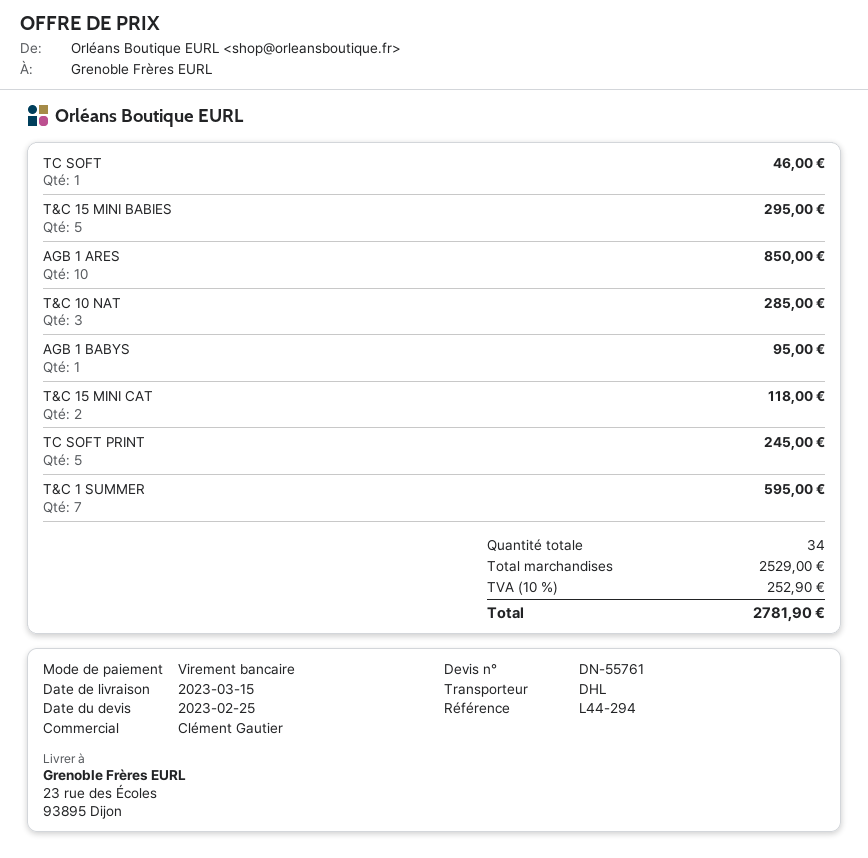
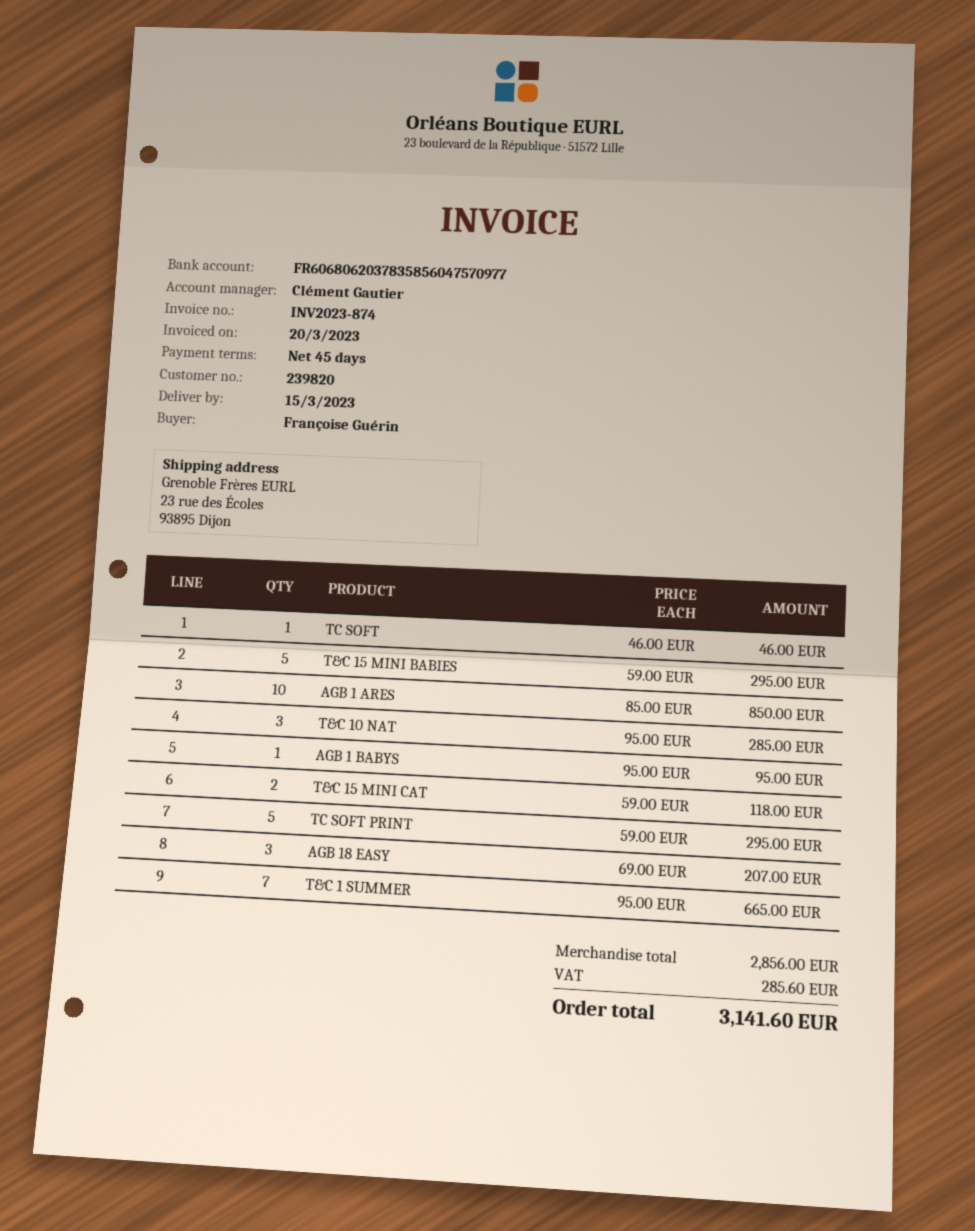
TC SOFT PRINT: 5 for 245.00 -> 5 for 295.00
T&C 1 SUMMER: 7 for 595.00 -> 7 for 665.00
AGB 18 EASY: none -> 3 for 207.00
subtotal: 2529.00 -> 2856.00
tax: 252.90 -> 285.60
total: 2781.90 -> 3141.60

